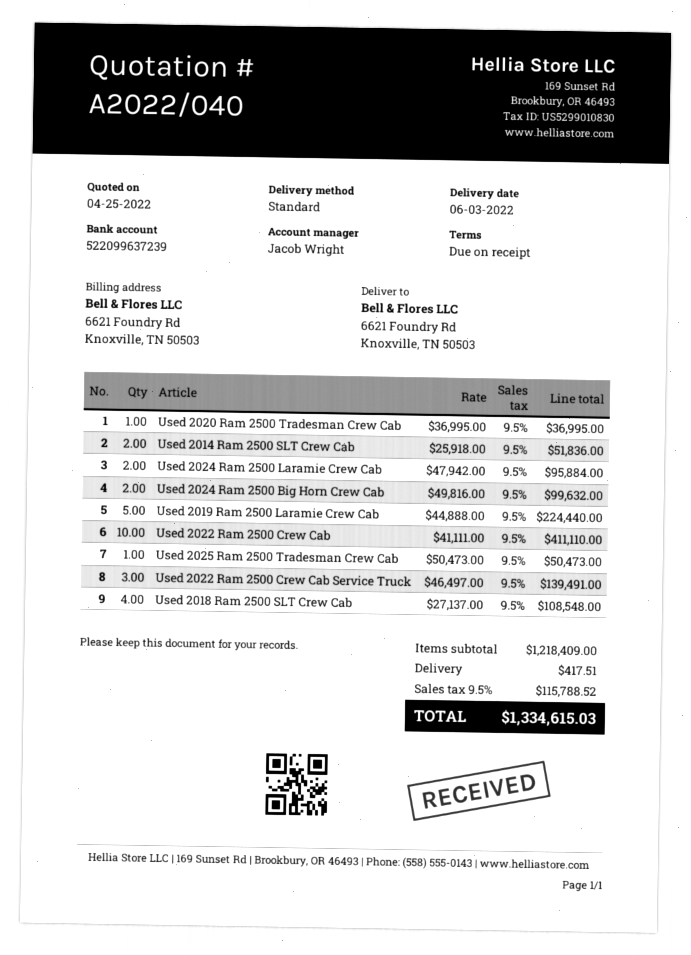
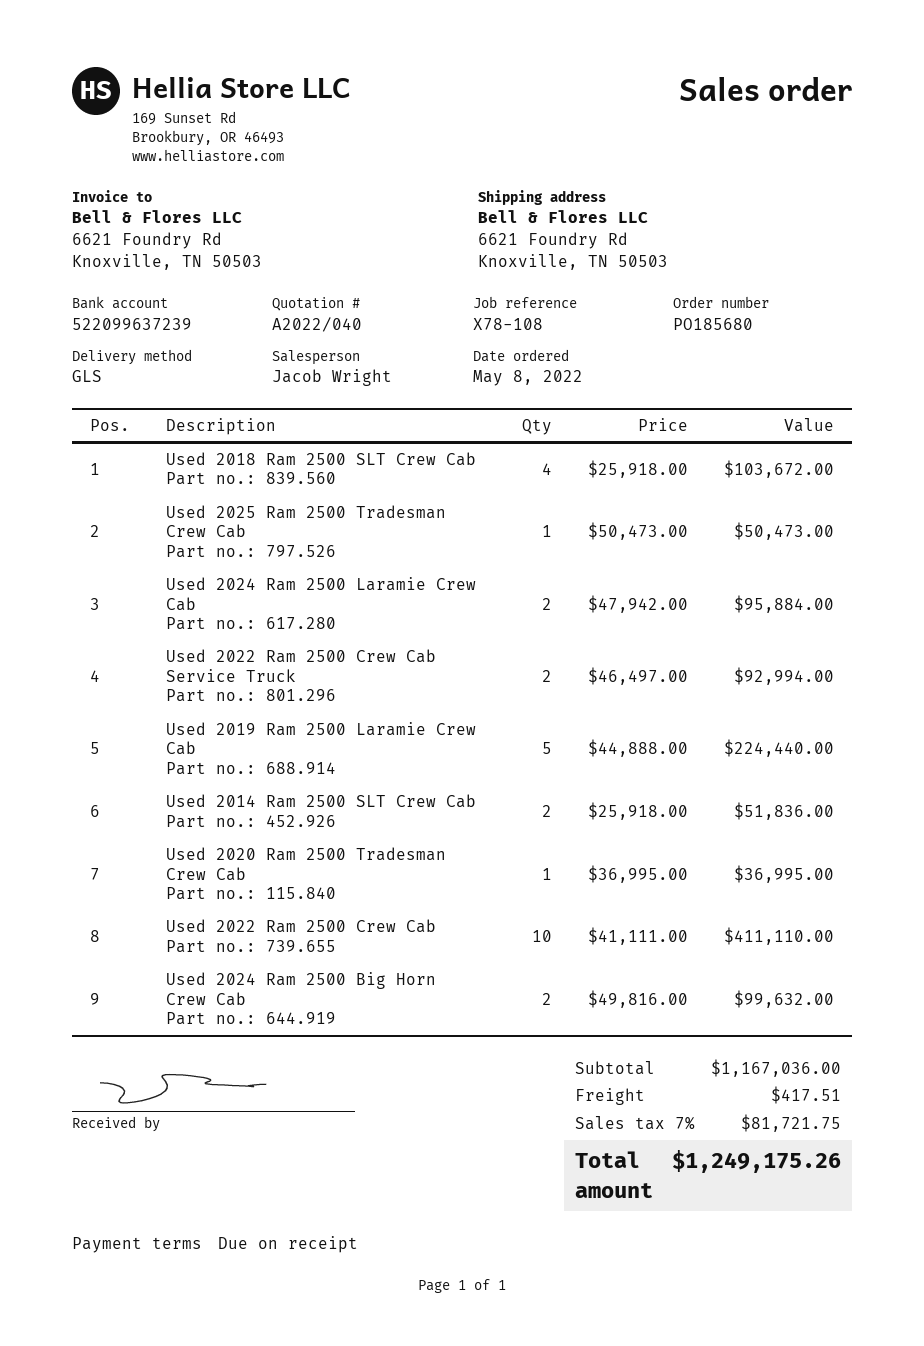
shipping method: standard -> GLS
Used 2022 Ram 2500 Crew Cab Service Truck: 3 x 46497.00 = 139491.00 -> 2 x 46497.00 = 92994.00
Used 2018 Ram 2500 SLT Crew Cab: 4 x 27137.00 = 108548.00 -> 4 x 25918.00 = 103672.00
subtotal: 1218409.00 -> 1167036.00
tax: 9.5% = 115788.52 -> 7% = 81721.75
total: 1334615.03 -> 1249175.26

